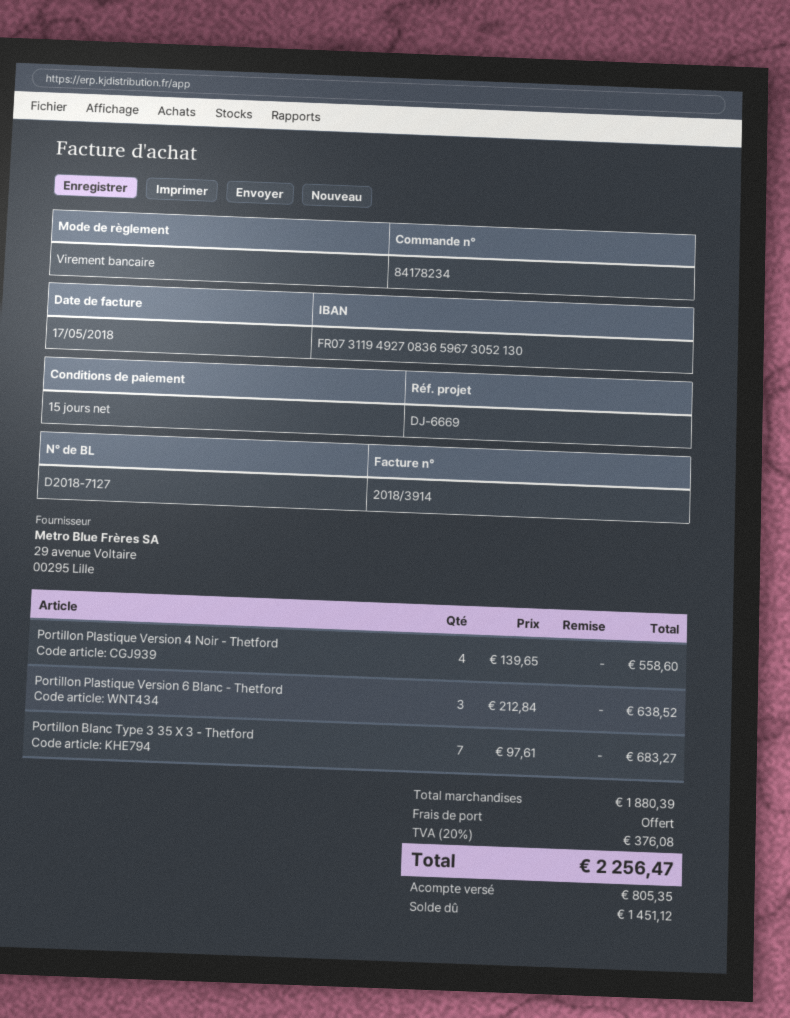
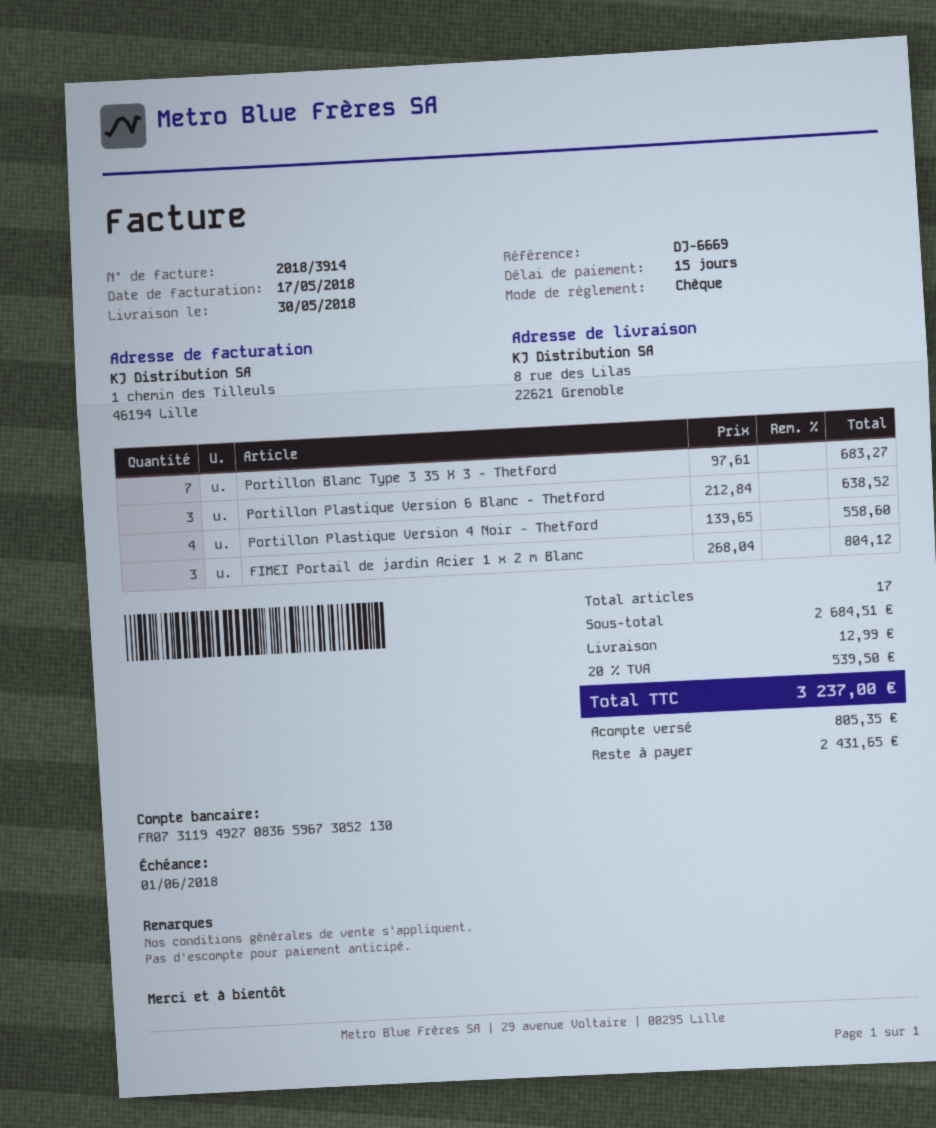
payment method: bank transfer -> cheque
FIMEI Portail de jardin Acier 1 x 2 m Blanc: none -> 3 x 268.04 = 804.12
subtotal: 1880.39 -> 2684.51
shipping: 0.00 -> 12.99
tax: 20% = 376.08 -> 20% = 539.50
total: 2256.47 -> 3237.00
balance: 1451.12 -> 2431.65

